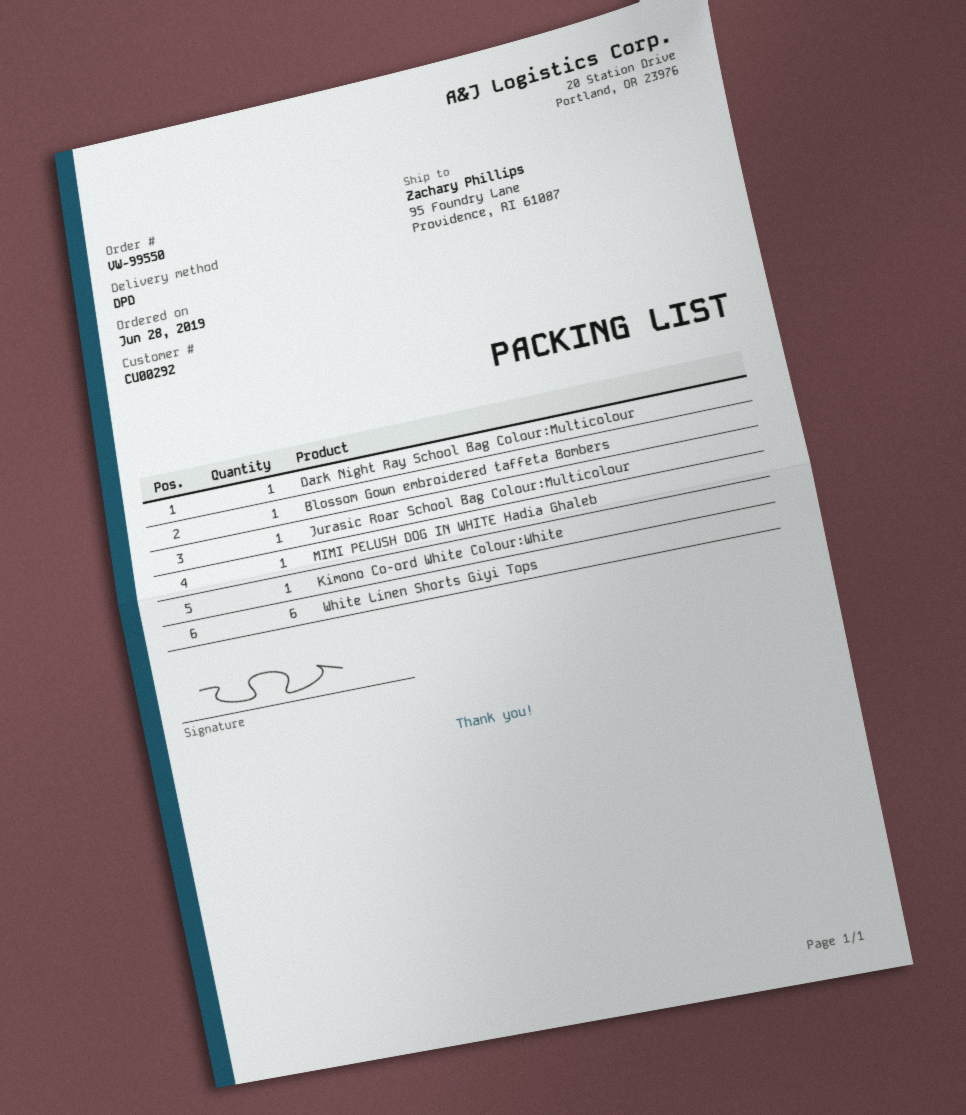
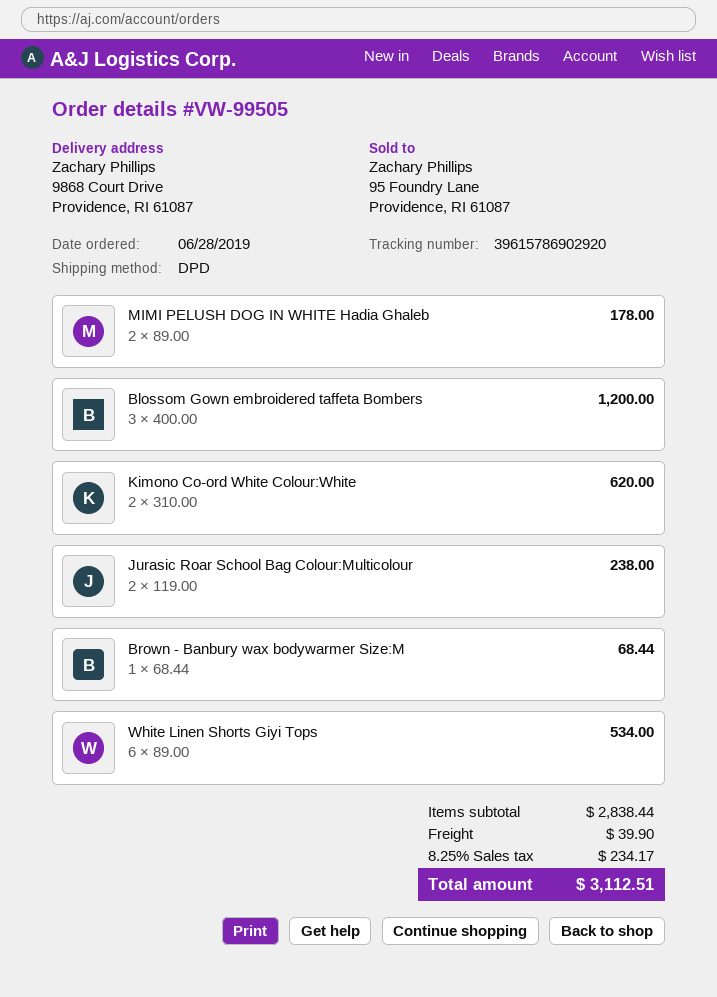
order number: VW-99550 -> VW-99505
ship to: 95 Foundry Lane, Providence, RI 61087 -> 9868 Court Drive, Providence, RI 61087
Dark Night Ray School Bag Colour:Multicolour: 1 -> none
Blossom Gown embroidered taffeta Bombers: 1 -> 3
Jurasic Roar School Bag Colour:Multicolour: 1 -> 2
MIMI PELUSH DOG IN WHITE Hadia Ghaleb: 1 -> 2
Kimono Co-ord White Colour:White: 1 -> 2
Brown - Banbury wax bodywarmer Size:M: none -> 1

